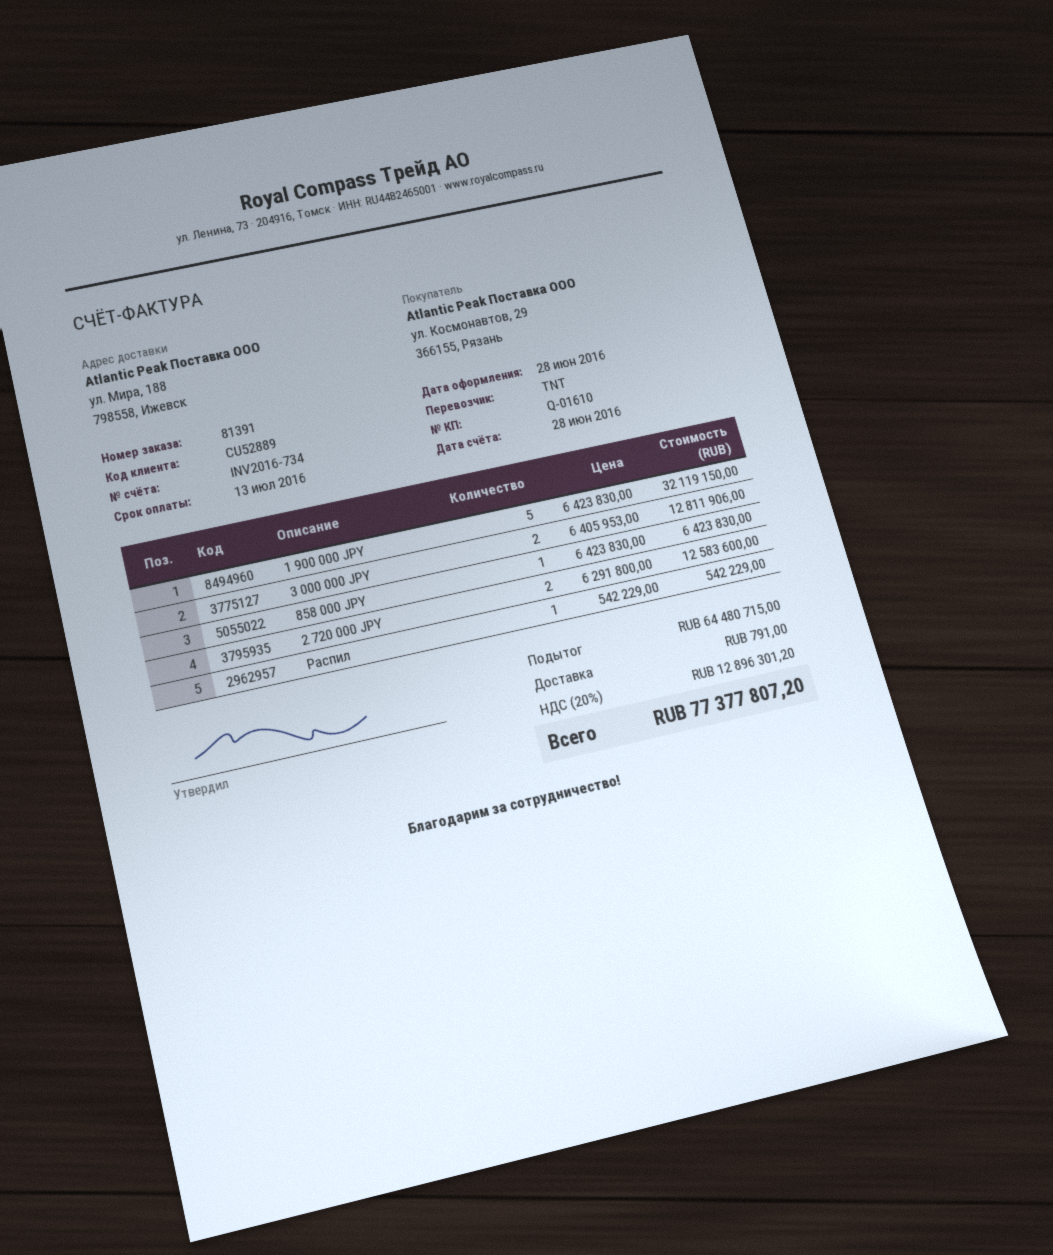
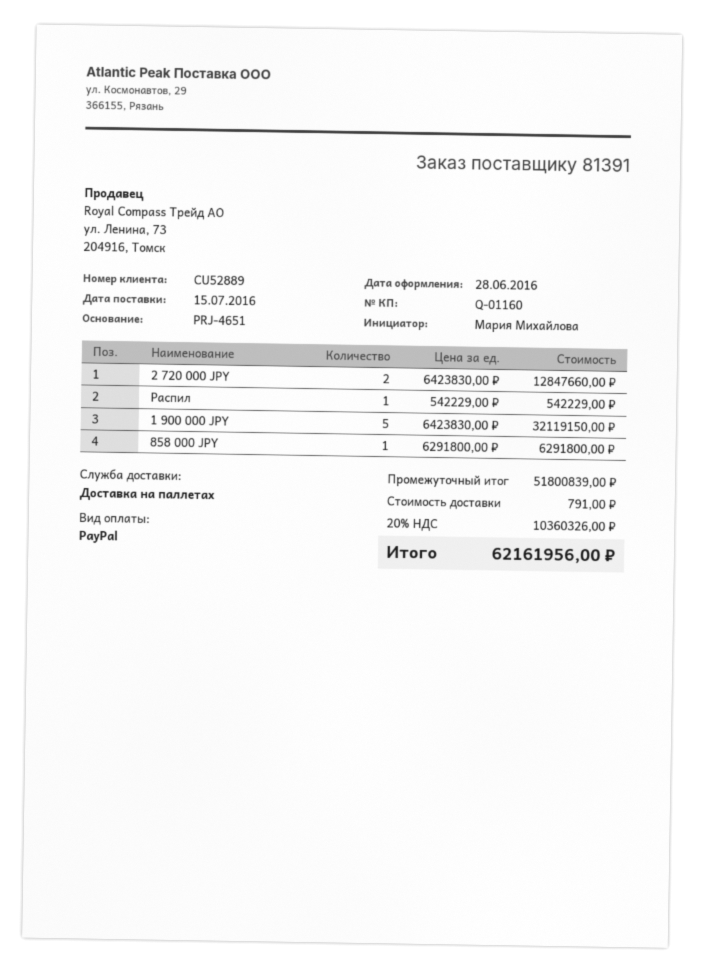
quote number: Q-01610 -> Q-01160
shipping method: TNT -> pallet freight
3 000 000 JPY: 2 x 6405953.00 = 12811906.00 -> none
858 000 JPY: 1 x 6423830.00 = 6423830.00 -> 1 x 6291800.00 = 6291800.00
2 720 000 JPY: 2 x 6291800.00 = 12583600.00 -> 2 x 6423830.00 = 12847660.00
subtotal: 64480715.00 -> 51800839.00
tax: 20% = 12896301.20 -> 20% = 10360326.00
total: 77377807.20 -> 62161956.00

